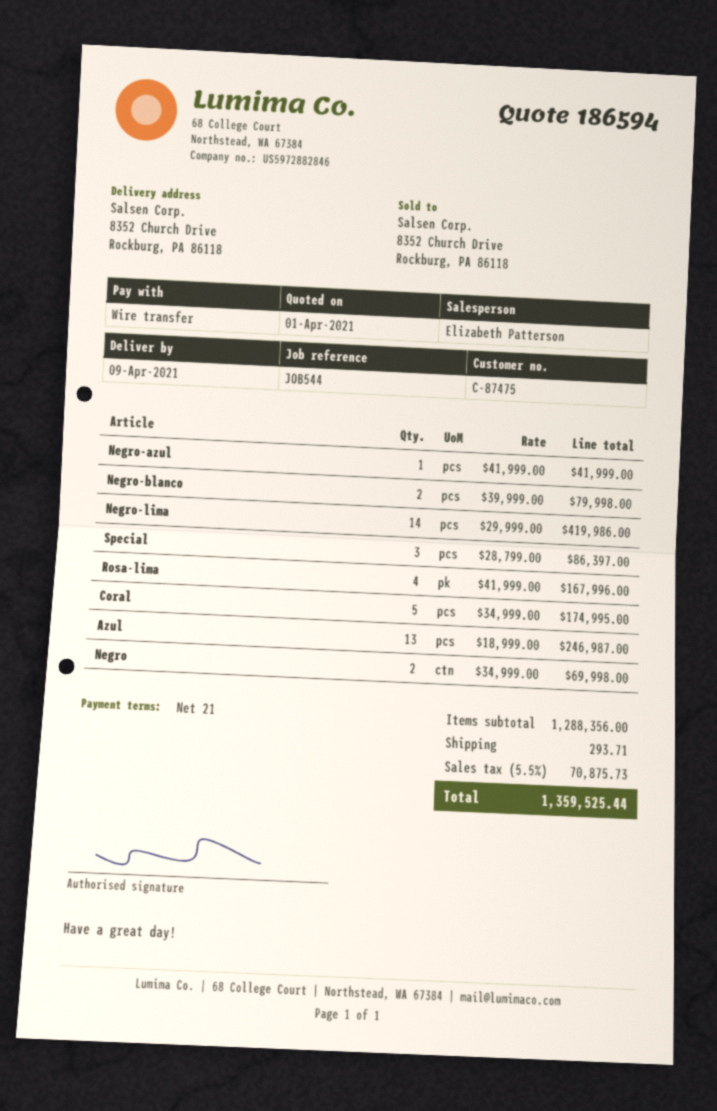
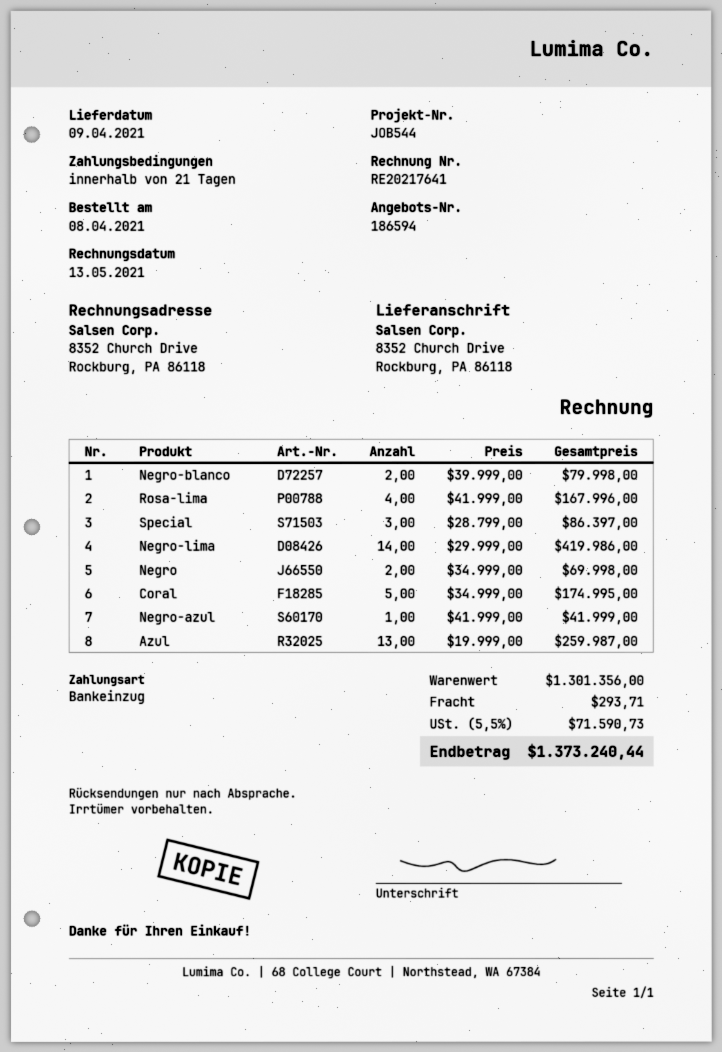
payment method: bank transfer -> direct debit
Azul: 13 x 18999.00 = 246987.00 -> 13 x 19999.00 = 259987.00
subtotal: 1288356.00 -> 1301356.00
tax: 5.5% = 70875.73 -> 5.5% = 71590.73
total: 1359525.44 -> 1373240.44

